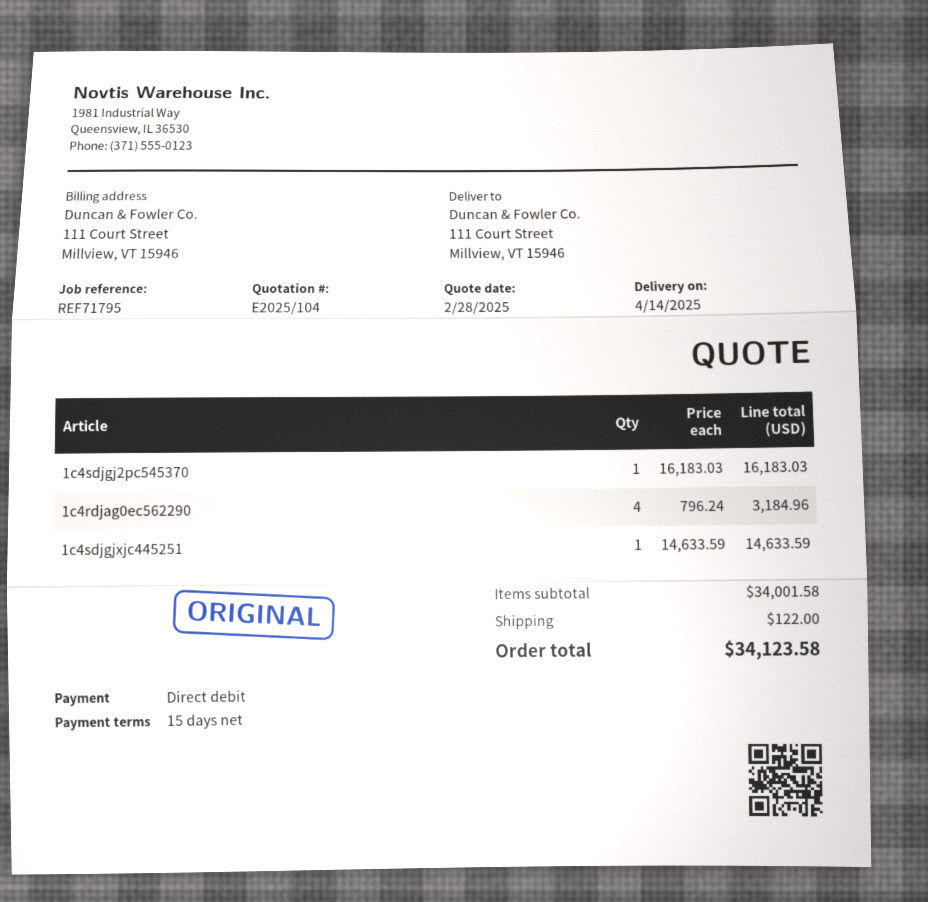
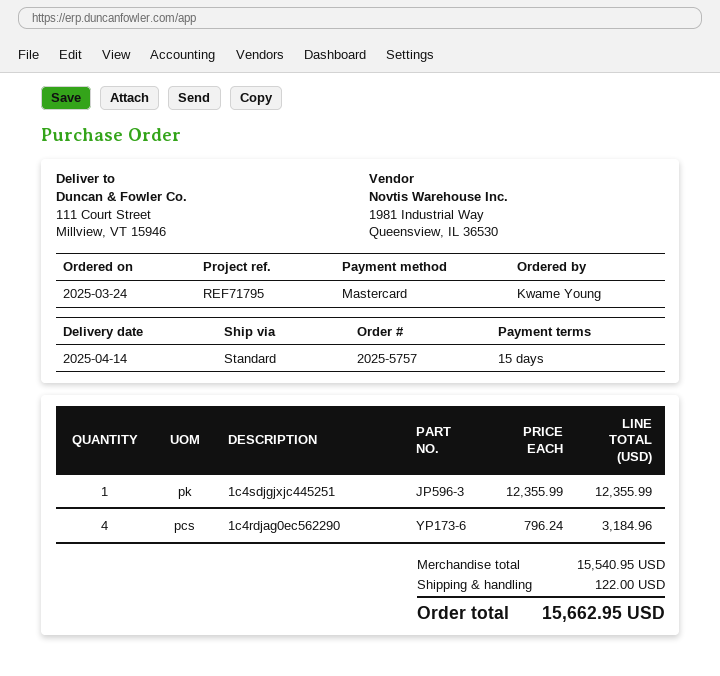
payment method: direct debit -> Mastercard
1c4sdjgj2pc545370: 1 x 16183.03 = 16183.03 -> none
1c4sdjgjxjc445251: 1 x 14633.59 = 14633.59 -> 1 x 12355.99 = 12355.99
subtotal: 34001.58 -> 15540.95
total: 34123.58 -> 15662.95

